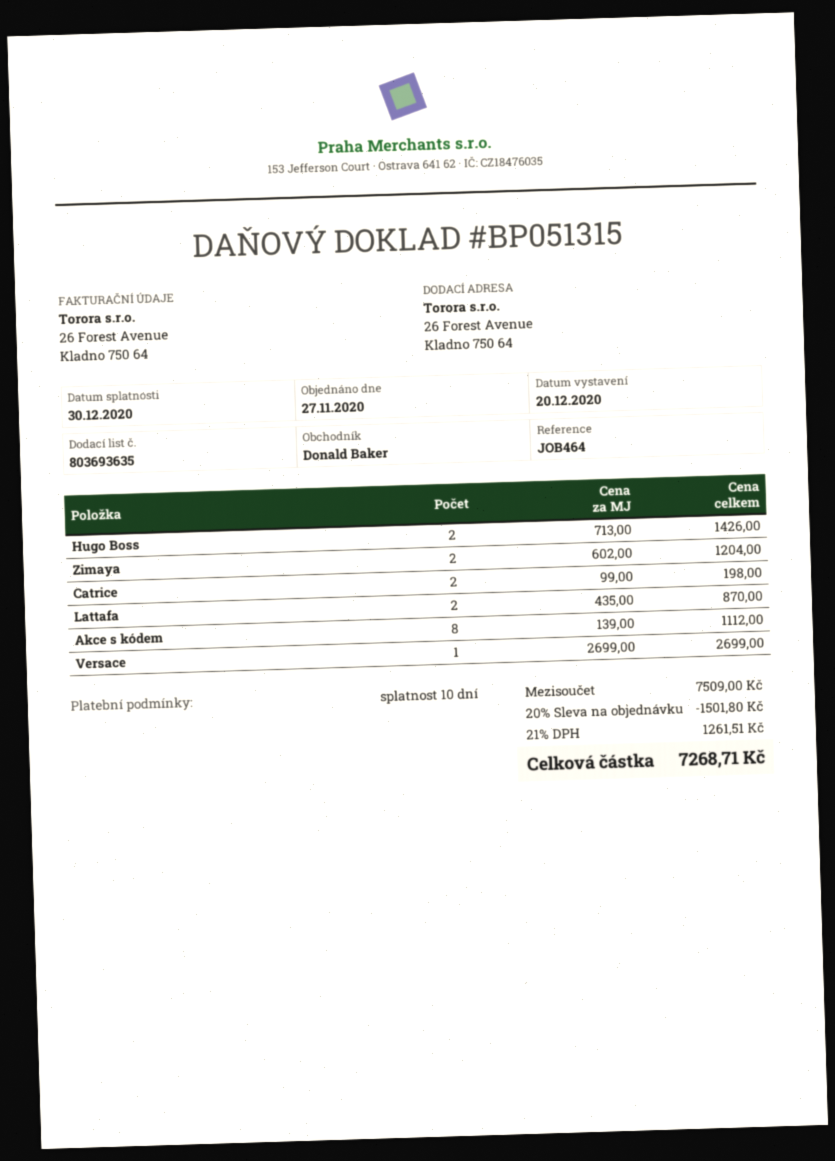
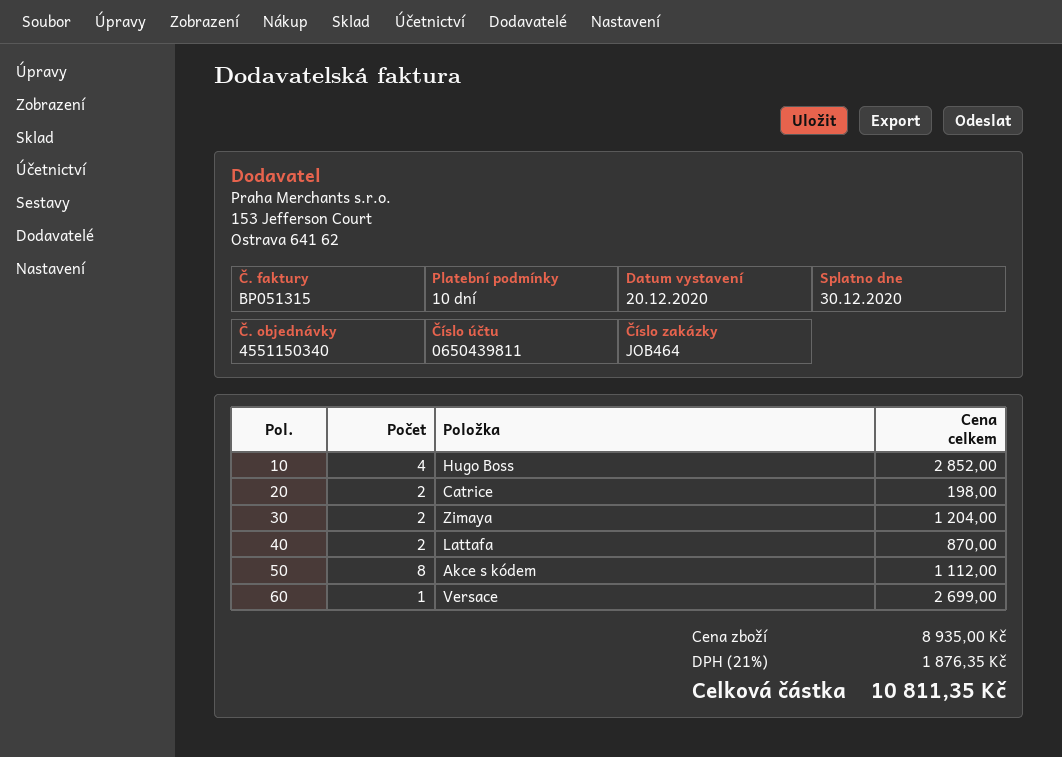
Hugo Boss: 2 for 1426.00 -> 4 for 2852.00
subtotal: 7509.00 -> 8935.00
discount: 20% = 1501.80 -> none
tax: 21% = 1261.51 -> 21% = 1876.35
total: 7268.71 -> 10811.35

